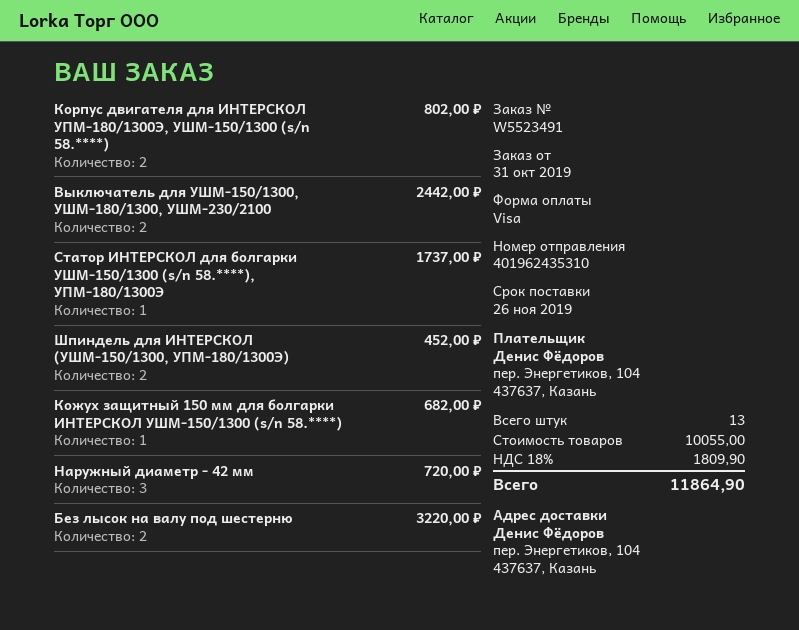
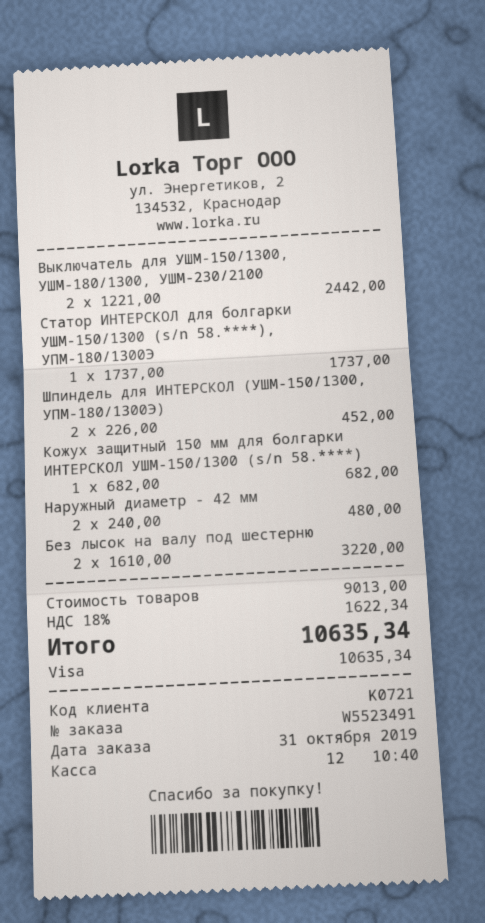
Корпус двигателя для ИНТЕРСКОЛ УПМ-180/1300Э, УШМ-150/1300 (s/n 58.****): 2 for 802.00 -> none
Наружный диаметр - 42 мм: 3 for 720.00 -> 2 for 480.00
subtotal: 10055.00 -> 9013.00
tax: 18% = 1809.90 -> 18% = 1622.34
total: 11864.90 -> 10635.34

